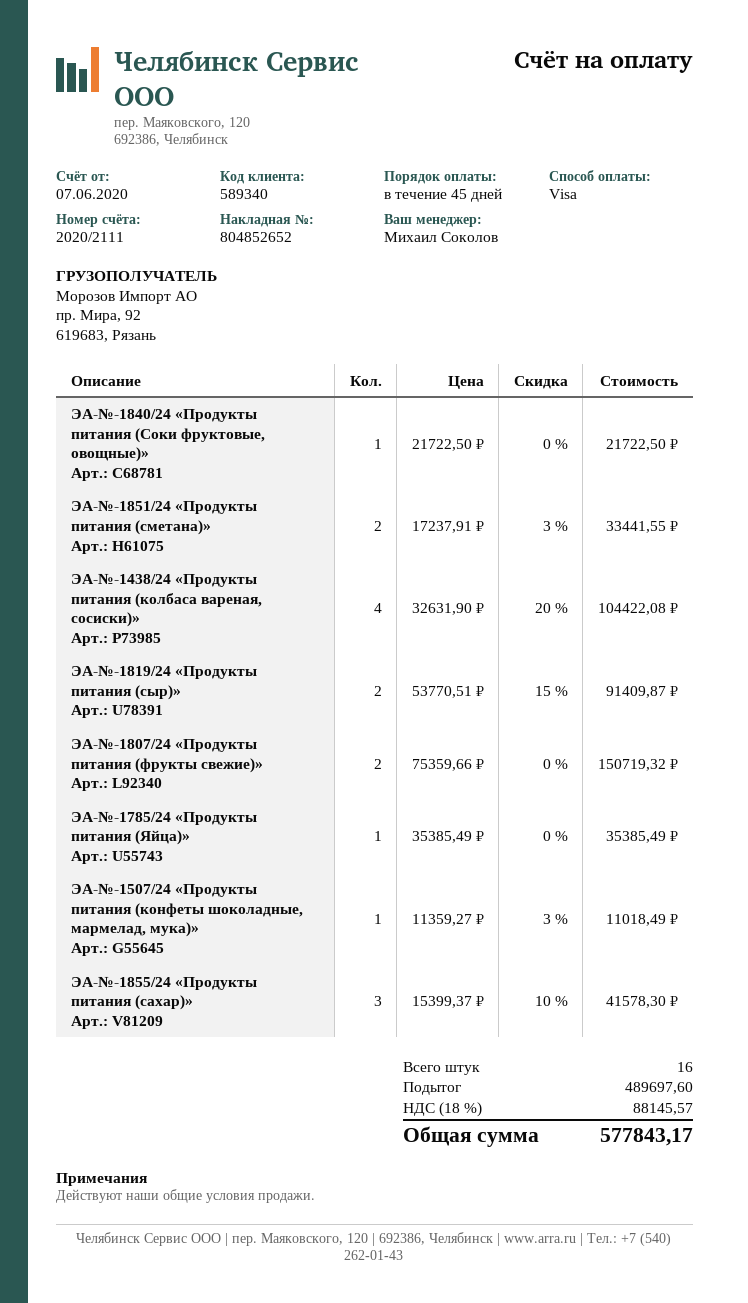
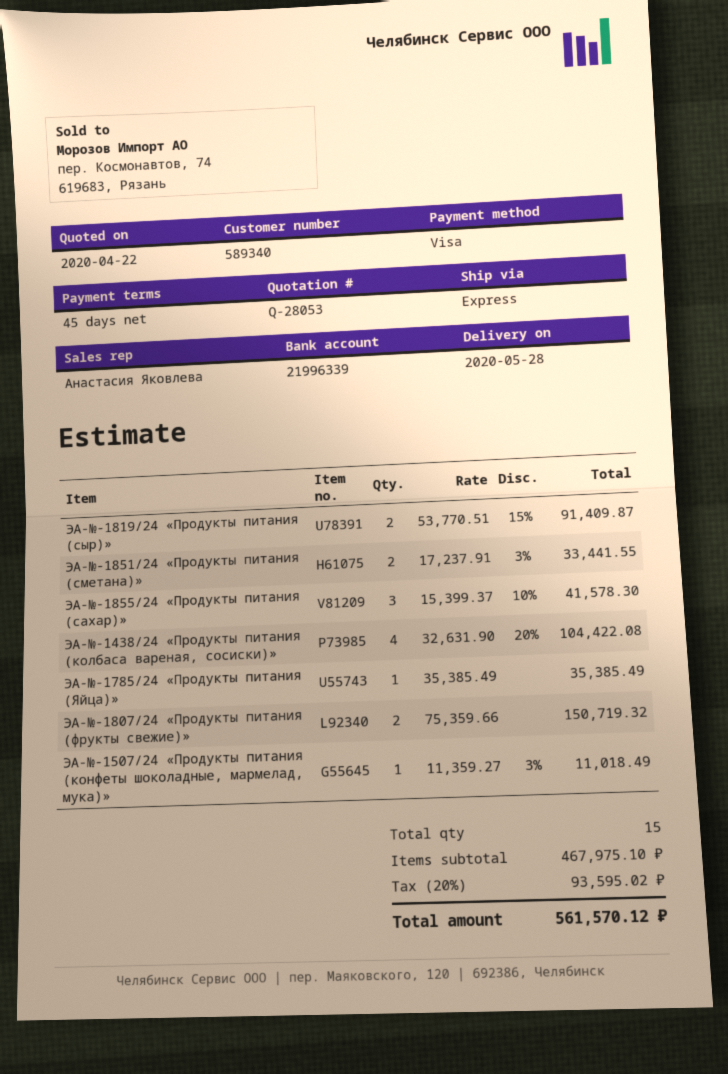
sales rep: Михаил Соколов -> Анастасия Яковлева
ЭА-№-1840/24 «Продукты питания (Соки фруктовые, овощные)»: 1 x 21722.50 = 21722.50 -> none
total quantity: 16 -> 15
subtotal: 489697.60 -> 467975.10
tax: 18% = 88145.57 -> 20% = 93595.02
total: 577843.17 -> 561570.12

